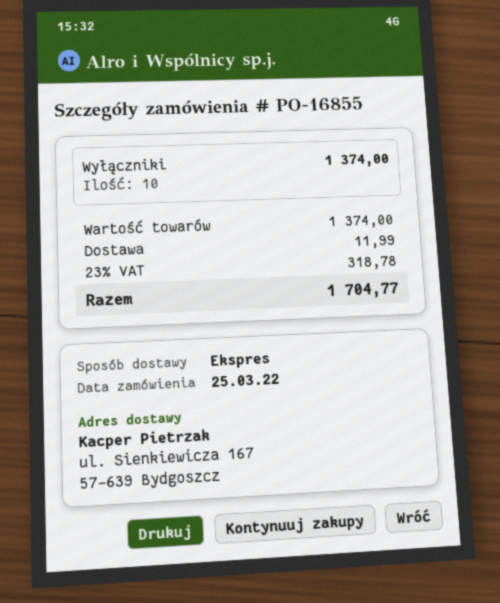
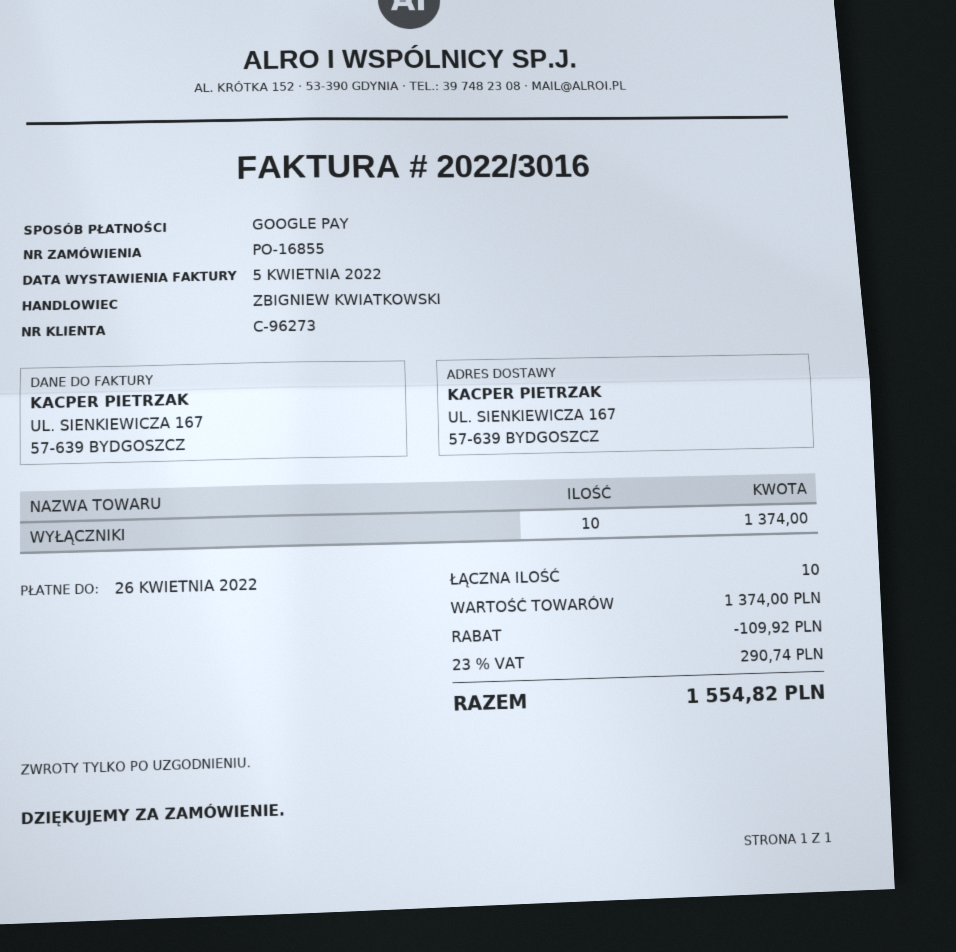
discount: none -> 109.92
shipping: 11.99 -> none
tax: 23% = 318.78 -> 23% = 290.74
total: 1704.77 -> 1554.82

